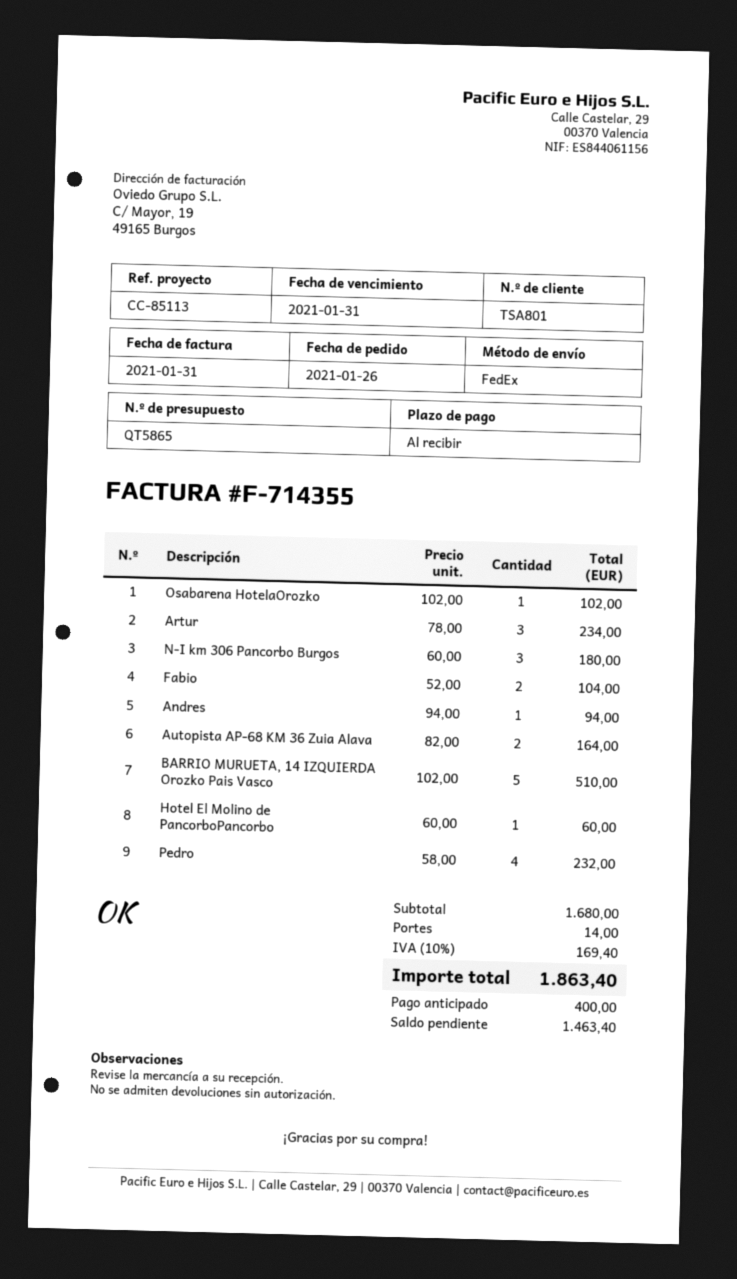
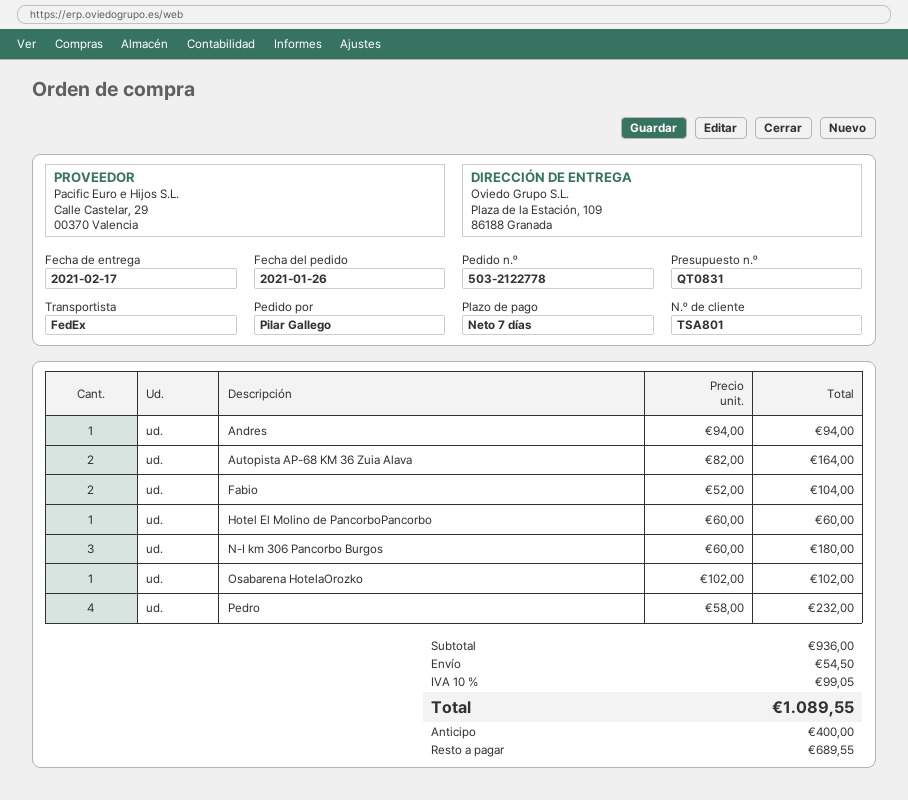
quote number: QT5865 -> QT0831
payment terms: on receipt -> 7 days
Artur: 3 x 78.00 = 234.00 -> none
BARRIO MURUETA, 14 IZQUIERDA Orozko Pais Vasco: 5 x 102.00 = 510.00 -> none
subtotal: 1680.00 -> 936.00
shipping: 14.00 -> 54.50
tax: 10% = 169.40 -> 10% = 99.05
total: 1863.40 -> 1089.55
balance: 1463.40 -> 689.55

